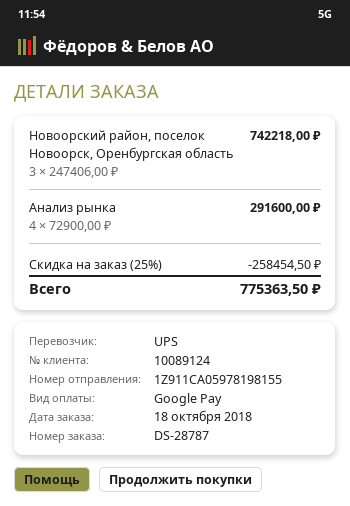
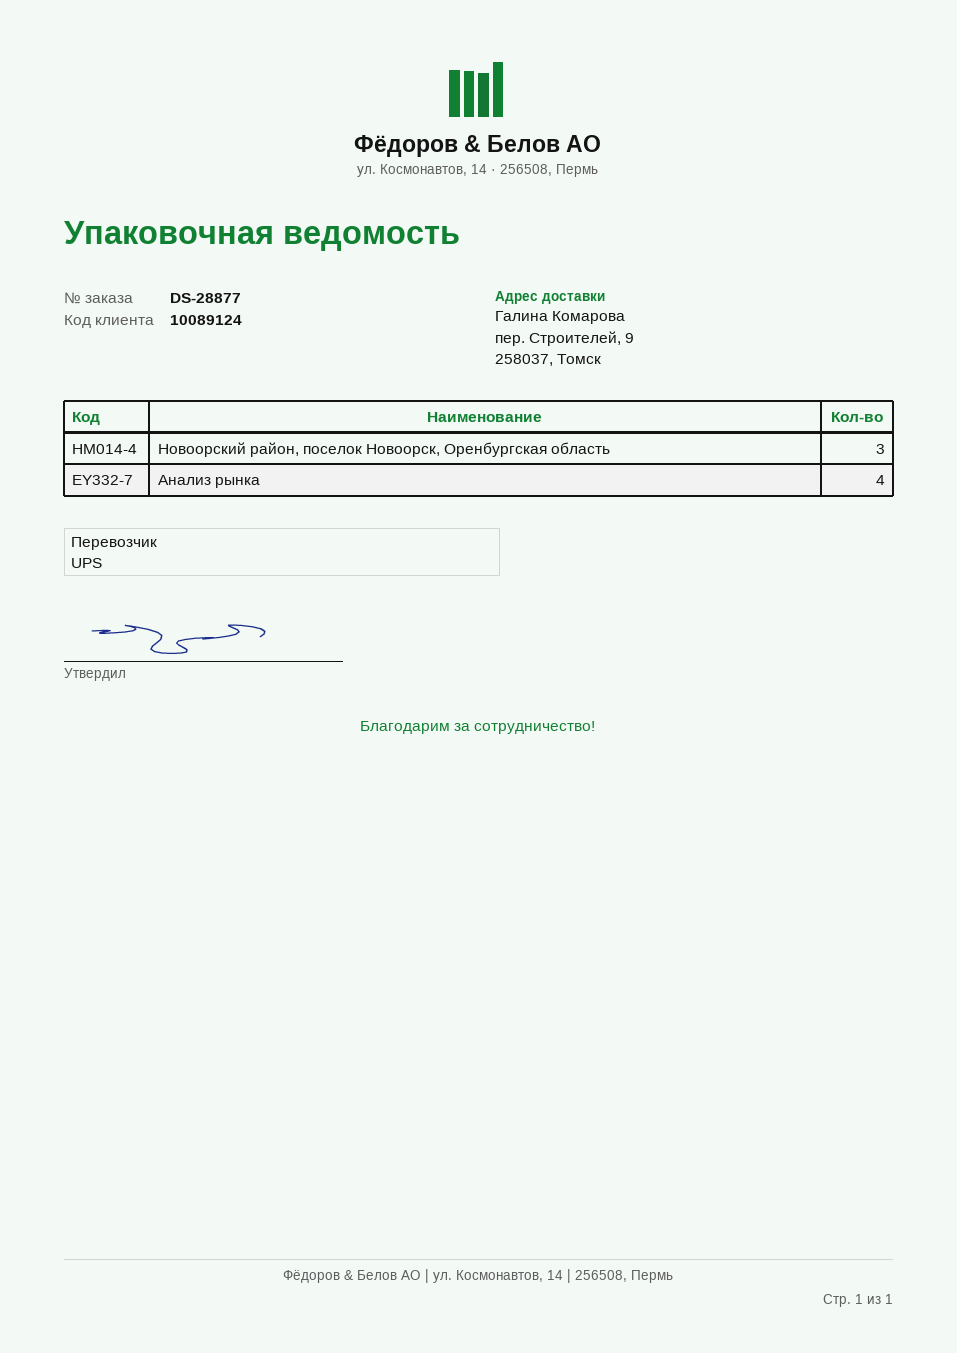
order number: DS-28787 -> DS-28877

